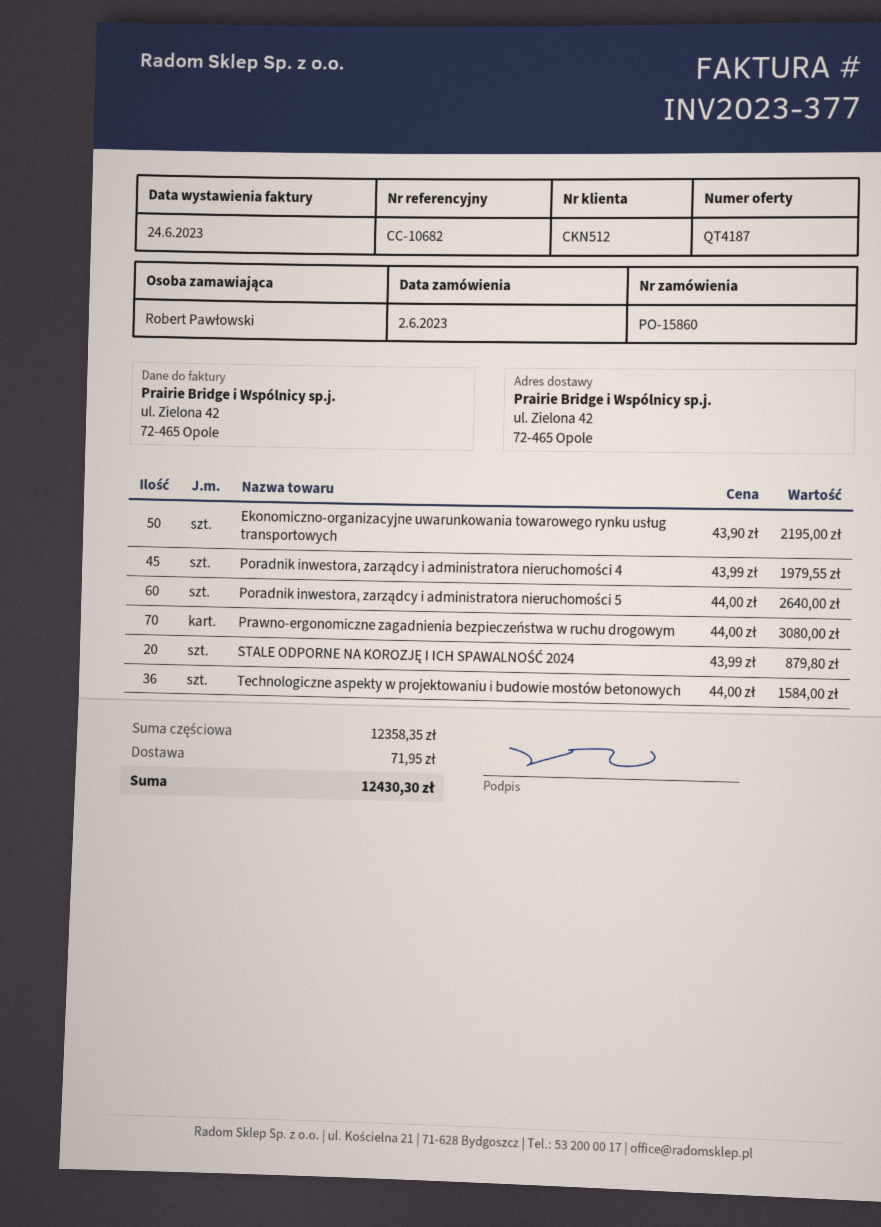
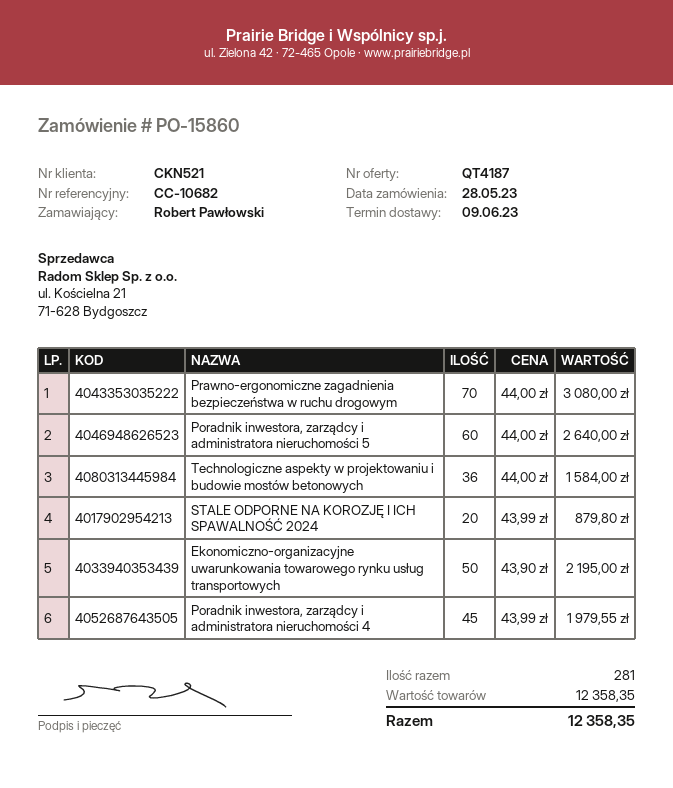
order date: 2023-06-02 -> 2023-05-28
customer number: CKN512 -> CKN521
shipping: 71.95 -> none
total: 12430.30 -> 12358.35

